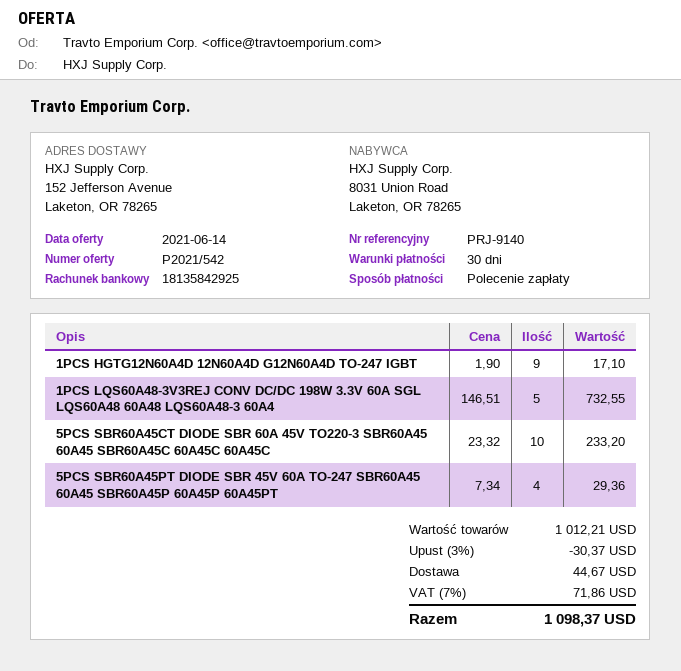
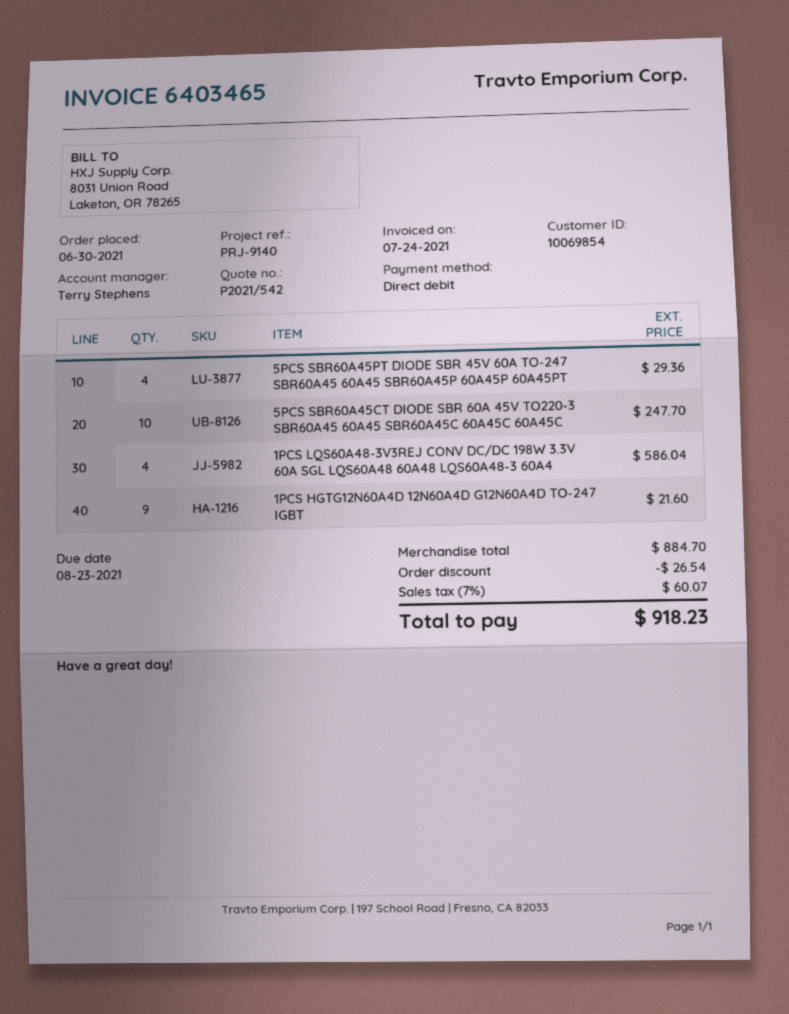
1PCS HGTG12N60A4D 12N60A4D G12N60A4D TO-247 IGBT: 9 for 17.10 -> 9 for 21.60
1PCS LQS60A48-3V3REJ CONV DC/DC 198W 3.3V 60A SGL LQS60A48 60A48 LQS60A48-3 60A4: 5 for 732.55 -> 4 for 586.04
5PCS SBR60A45CT DIODE SBR 60A 45V TO220-3 SBR60A45 60A45 SBR60A45C 60A45C 60A45C: 10 for 233.20 -> 10 for 247.70
subtotal: 1012.21 -> 884.70
discount: 30.37 -> 26.54
shipping: 44.67 -> none
tax: 7% = 71.86 -> 7% = 60.07
total: 1098.37 -> 918.23

